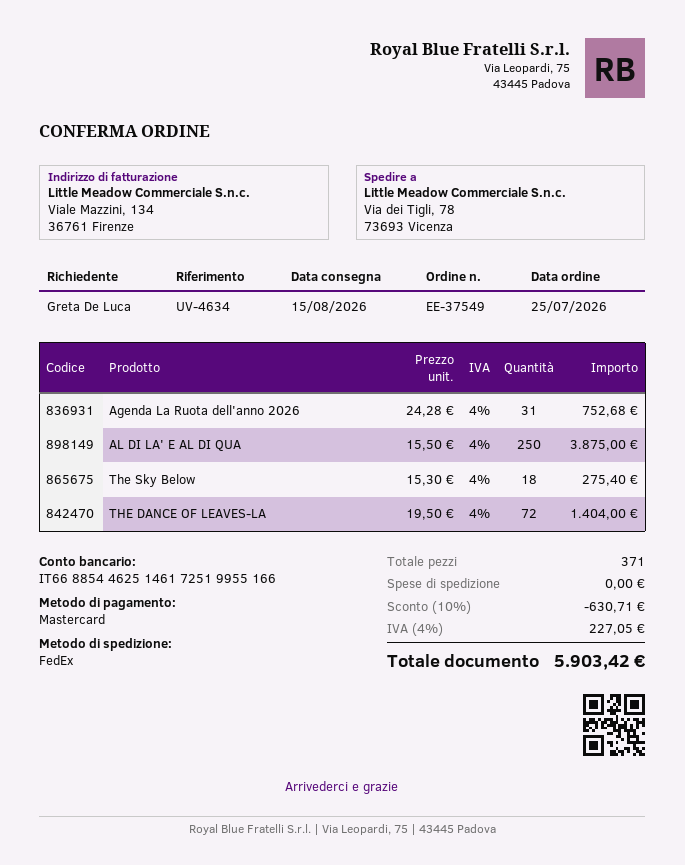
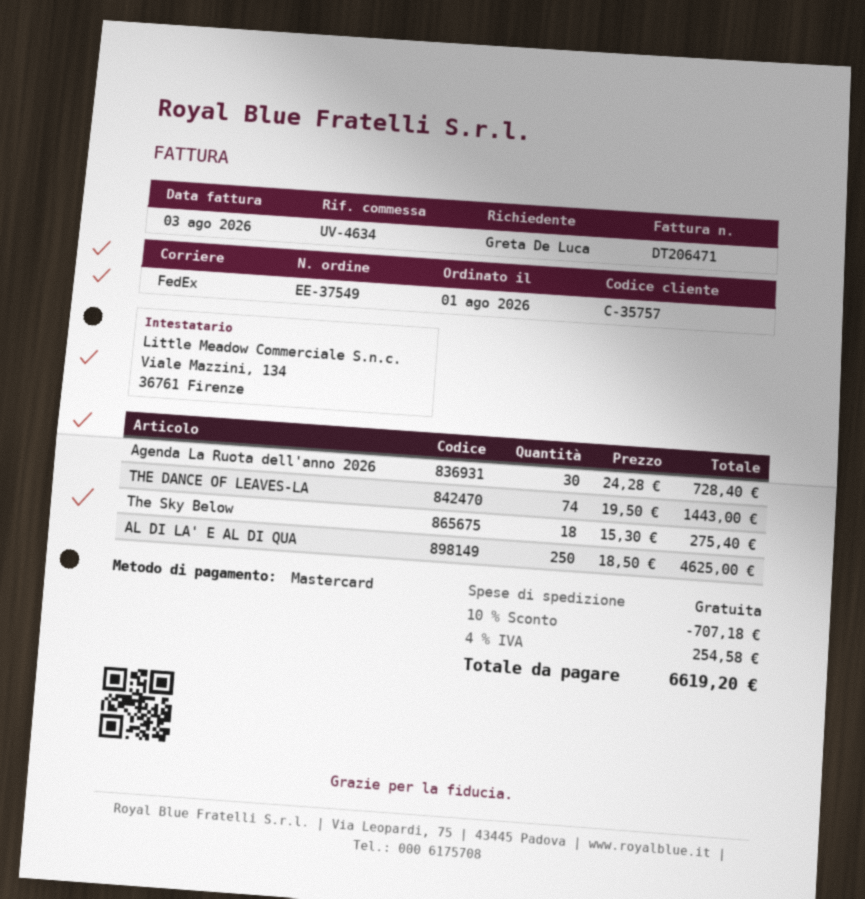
order date: 2026-07-25 -> 2026-08-01
Agenda La Ruota dell'anno 2026: 31 x 24.28 = 752.68 -> 30 x 24.28 = 728.40
AL DI LA' E AL DI QUA: 250 x 15.50 = 3875.00 -> 250 x 18.50 = 4625.00
THE DANCE OF LEAVES-LA: 72 x 19.50 = 1404.00 -> 74 x 19.50 = 1443.00
discount: 10% = 630.71 -> 10% = 707.18
tax: 4% = 227.05 -> 4% = 254.58
total: 5903.42 -> 6619.20

